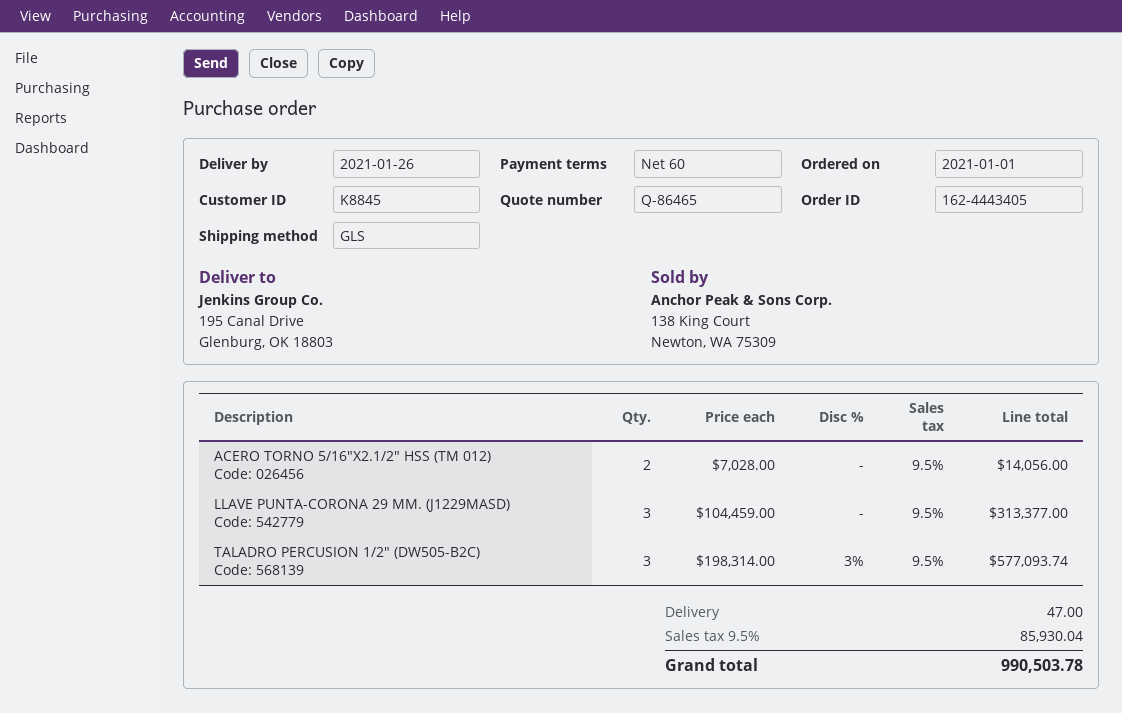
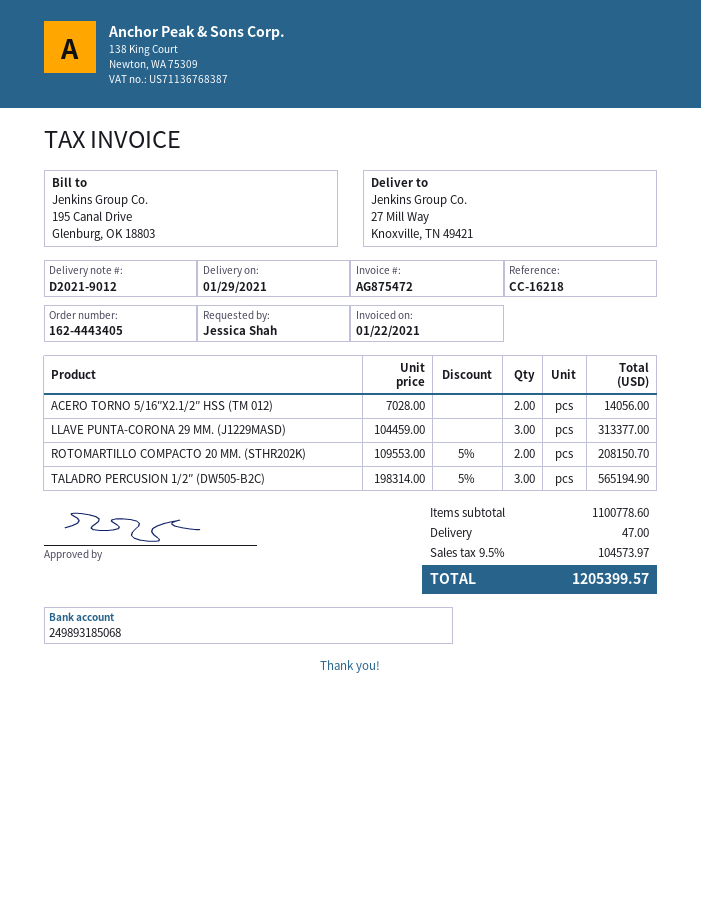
delivery date: 2021-01-26 -> 2021-01-29
ship to: 195 Canal Drive, Glenburg, OK 18803 -> 27 Mill Way, Knoxville, TN 49421
TALADRO PERCUSION 1/2″ (DW505-B2C): 3 x 198314.00 - 3% = 577093.74 -> 3 x 198314.00 - 5% = 565194.90
ROTOMARTILLO COMPACTO 20 MM. (STHR202K): none -> 2 x 109553.00 - 5% = 208150.70
tax: 9.5% = 85930.04 -> 9.5% = 104573.97
total: 990503.78 -> 1205399.57

